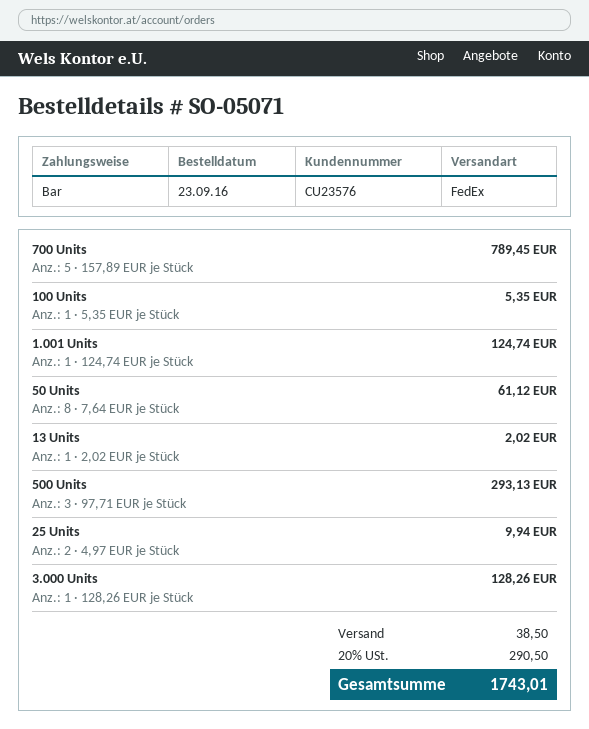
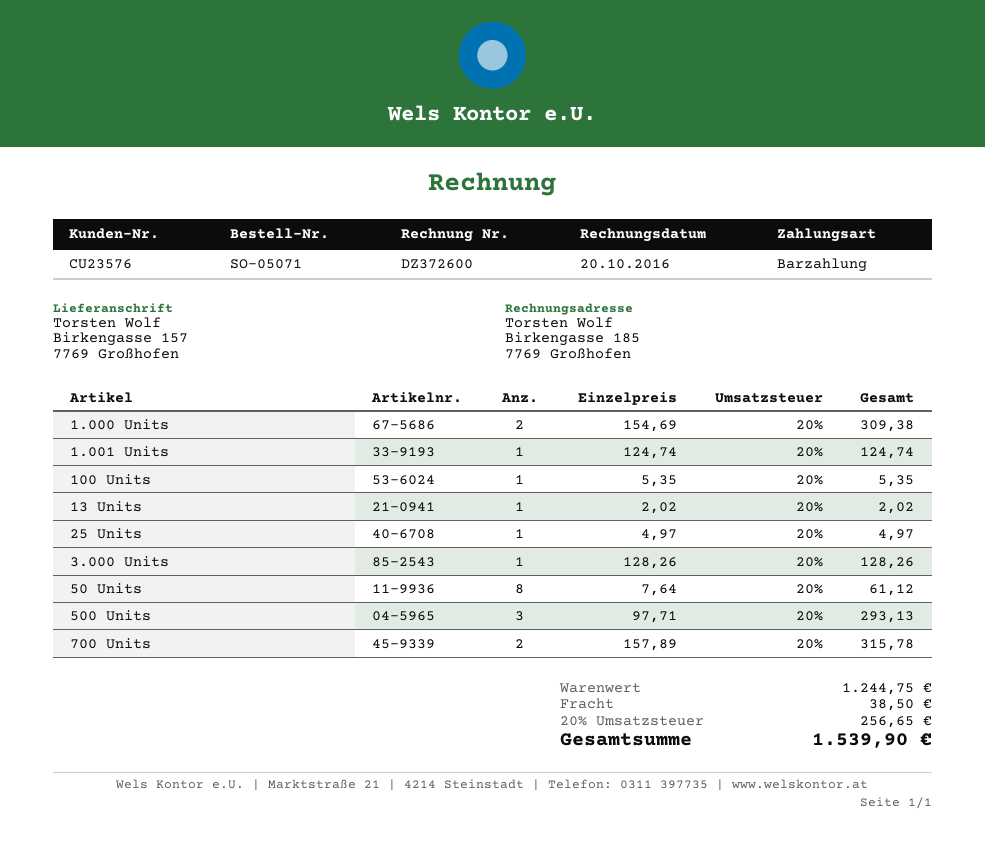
700 Units: 5 x 157.89 = 789.45 -> 2 x 157.89 = 315.78
25 Units: 2 x 4.97 = 9.94 -> 1 x 4.97 = 4.97
1.000 Units: none -> 2 x 154.69 = 309.38
tax: 20% = 290.50 -> 20% = 256.65
total: 1743.01 -> 1539.90

